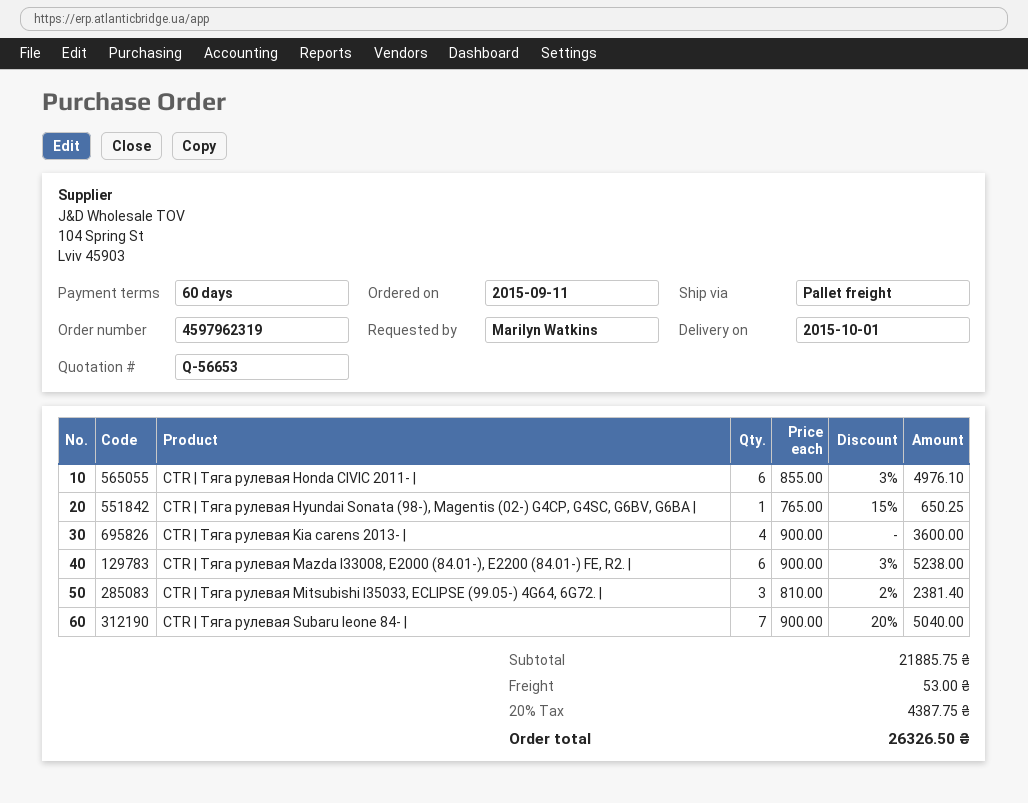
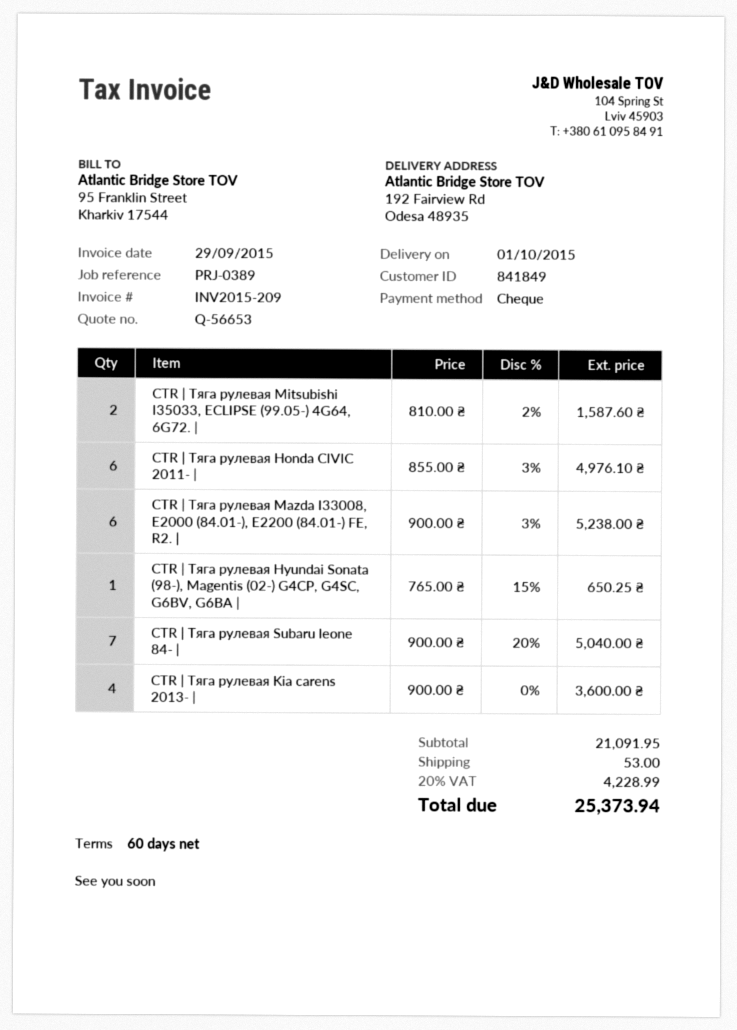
CTR | Тяга рулевая Mitsubishi I35033, ECLIPSE (99.05-) 4G64, 6G72. |: 3 x 810.00 - 2% = 2381.40 -> 2 x 810.00 - 2% = 1587.60
subtotal: 21885.75 -> 21091.95
tax: 20% = 4387.75 -> 20% = 4228.99
total: 26326.50 -> 25373.94

